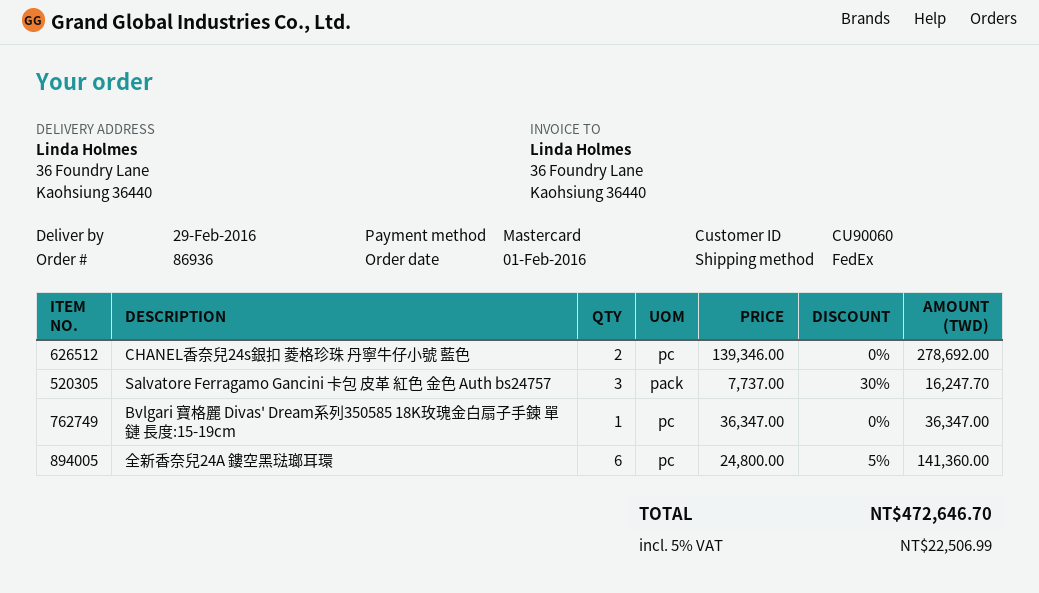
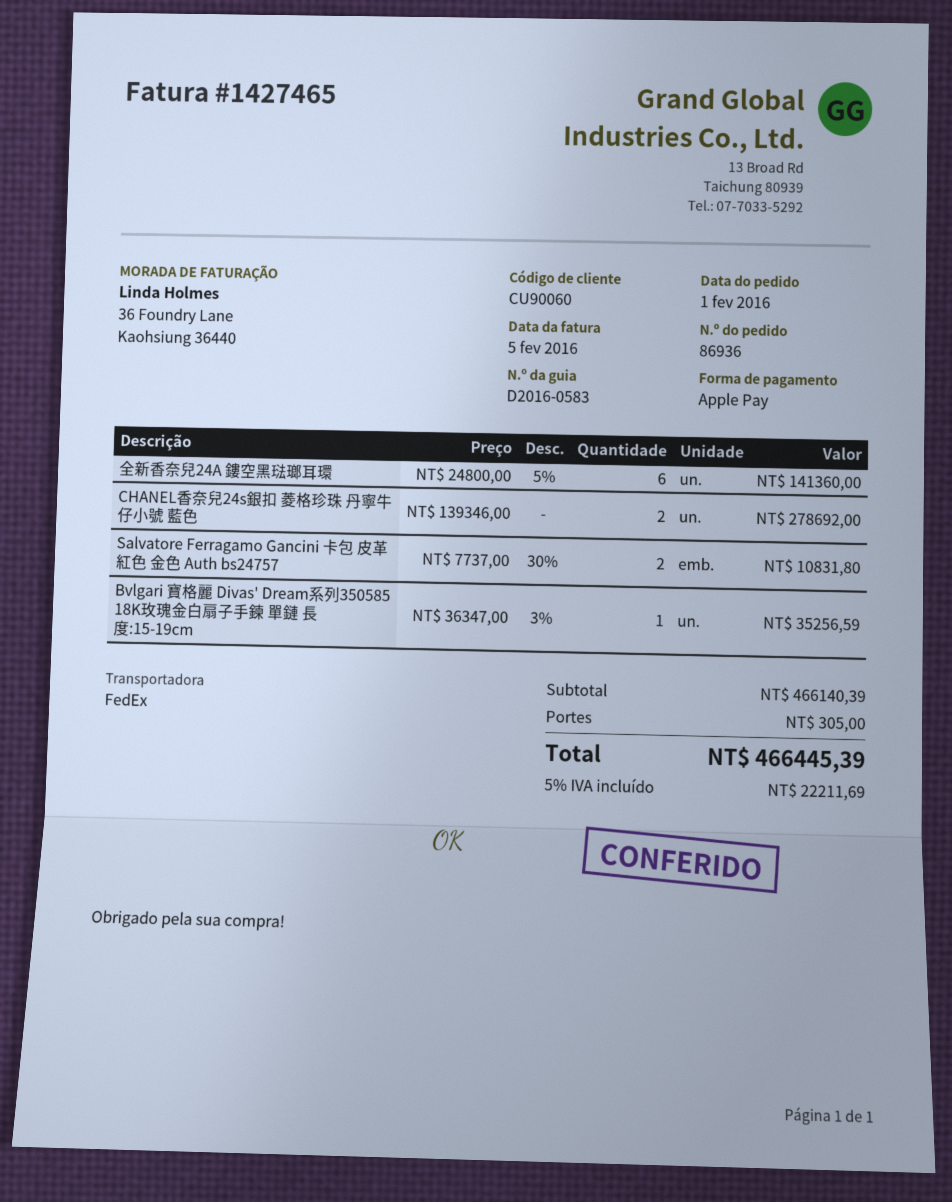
payment method: Mastercard -> Apple Pay
Salvatore Ferragamo Gancini 卡包 皮革 紅色 金色 Auth bs24757: 3 x 7737.00 - 30% = 16247.70 -> 2 x 7737.00 - 30% = 10831.80
Bvlgari 寶格麗 Divas' Dream系列350585 18K玫瑰金白扇子手鍊 單鏈 長度:15-19cm: 1 x 36347.00 = 36347.00 -> 1 x 36347.00 - 3% = 35256.59
shipping: none -> 305.00
tax: 5% = 22506.99 -> 5% = 22211.69
total: 472646.70 -> 466445.39

